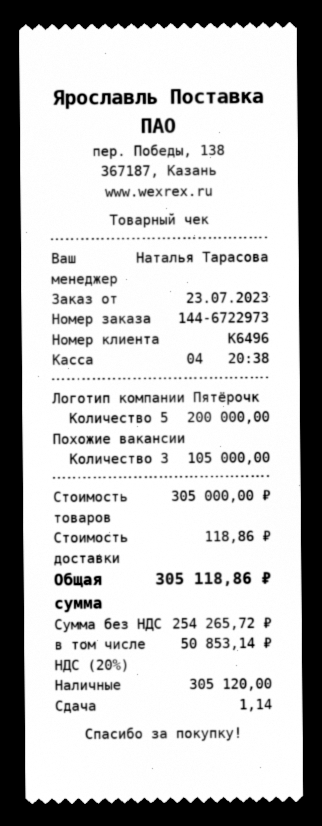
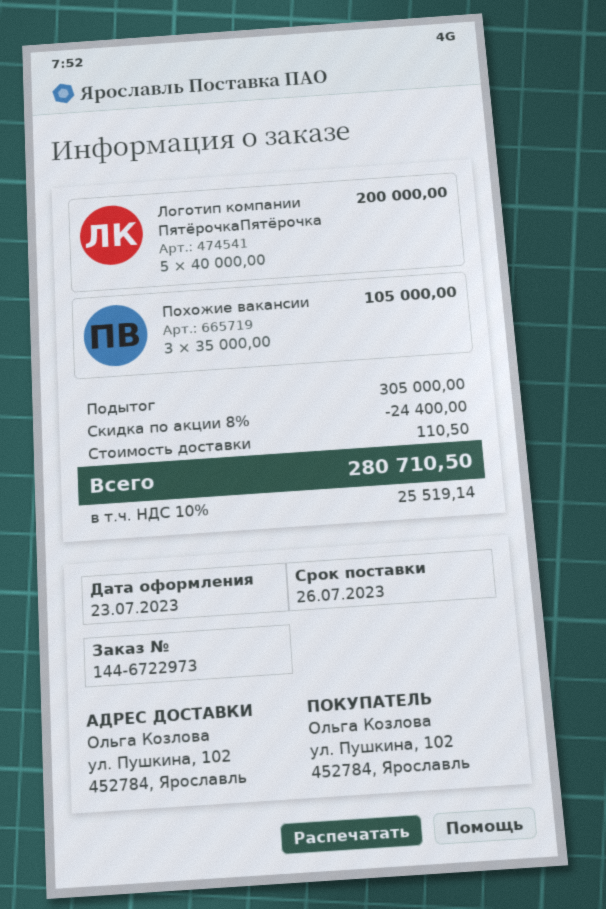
discount: none -> 8% = 24400.00
shipping: 118.86 -> 110.50
tax: 20% = 50853.14 -> 10% = 25519.14
total: 305118.86 -> 280710.50

